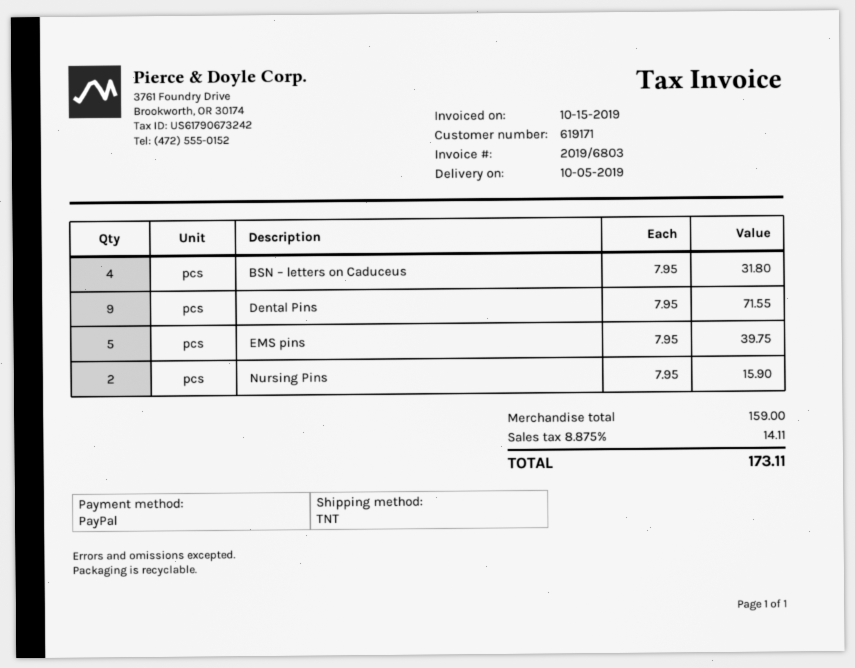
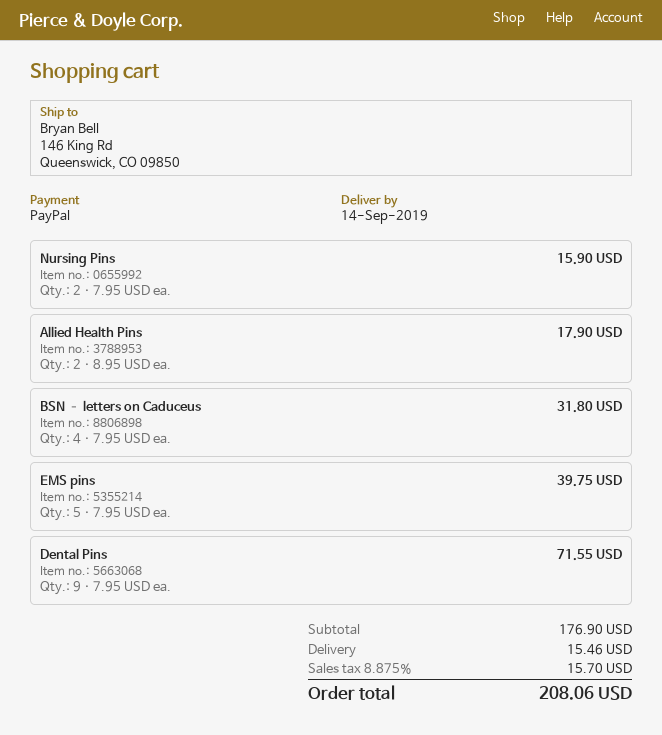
delivery date: 2019-10-05 -> 2019-09-14
Allied Health Pins: none -> 2 x 8.95 = 17.90
subtotal: 159.00 -> 176.90
shipping: none -> 15.46
tax: 8.875% = 14.11 -> 8.875% = 15.70
total: 173.11 -> 208.06

